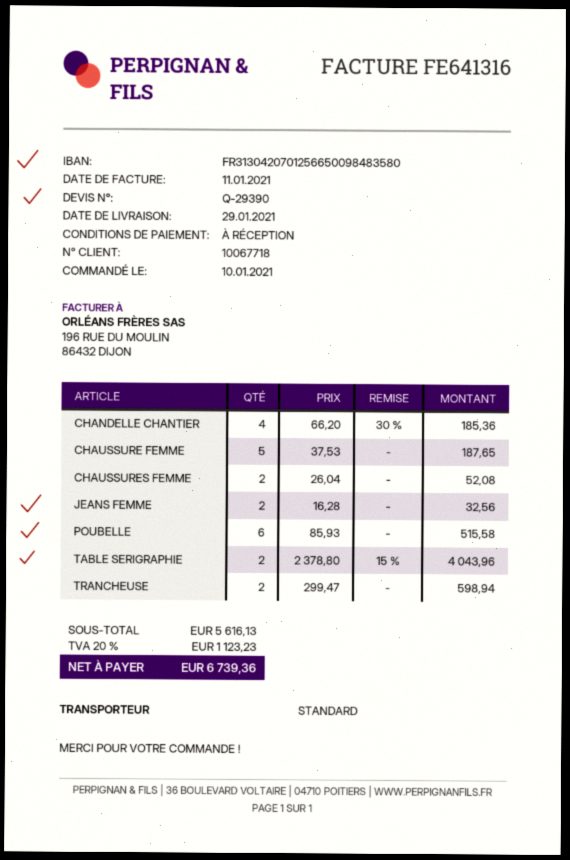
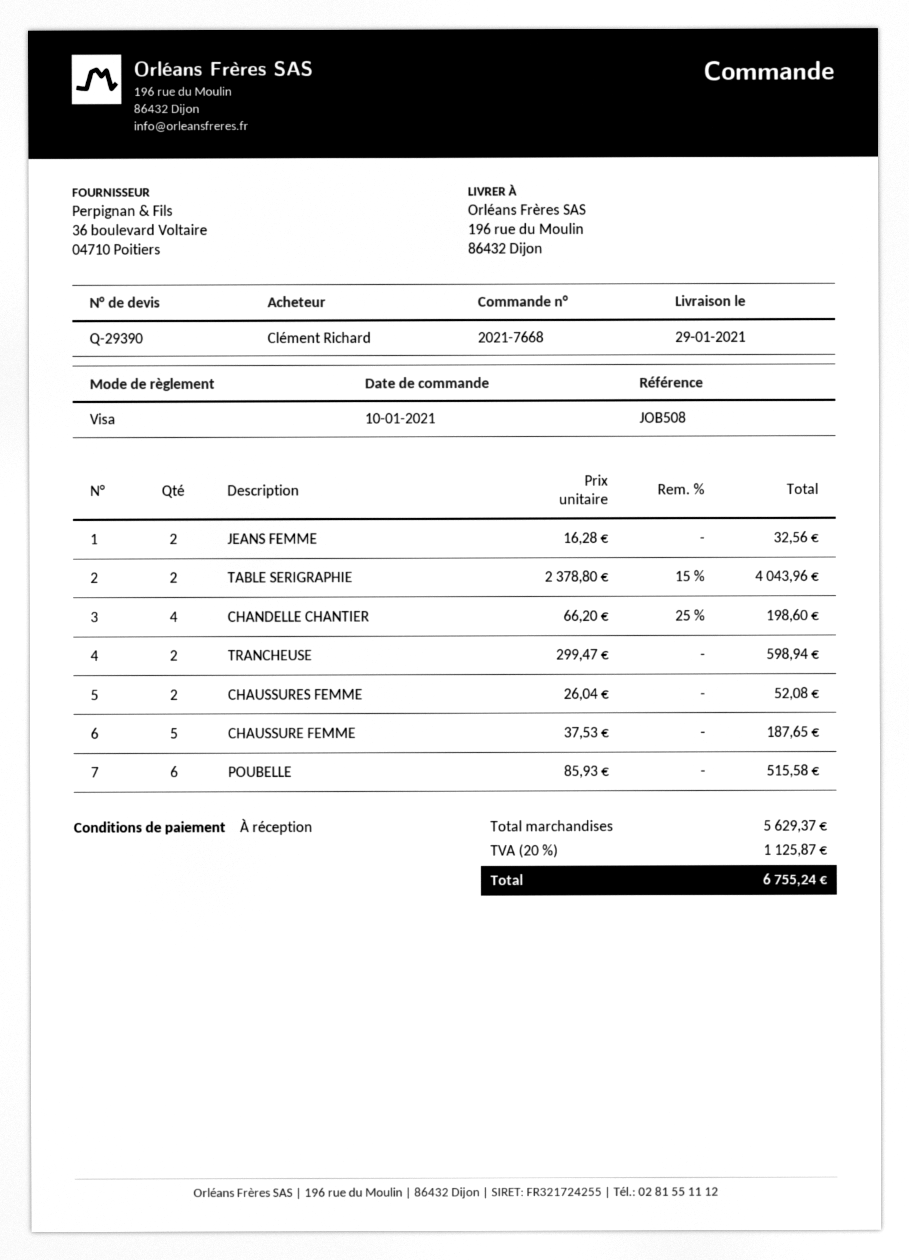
CHANDELLE CHANTIER: 4 x 66.20 - 30% = 185.36 -> 4 x 66.20 - 25% = 198.60
subtotal: 5616.13 -> 5629.37
tax: 20% = 1123.23 -> 20% = 1125.87
total: 6739.36 -> 6755.24

